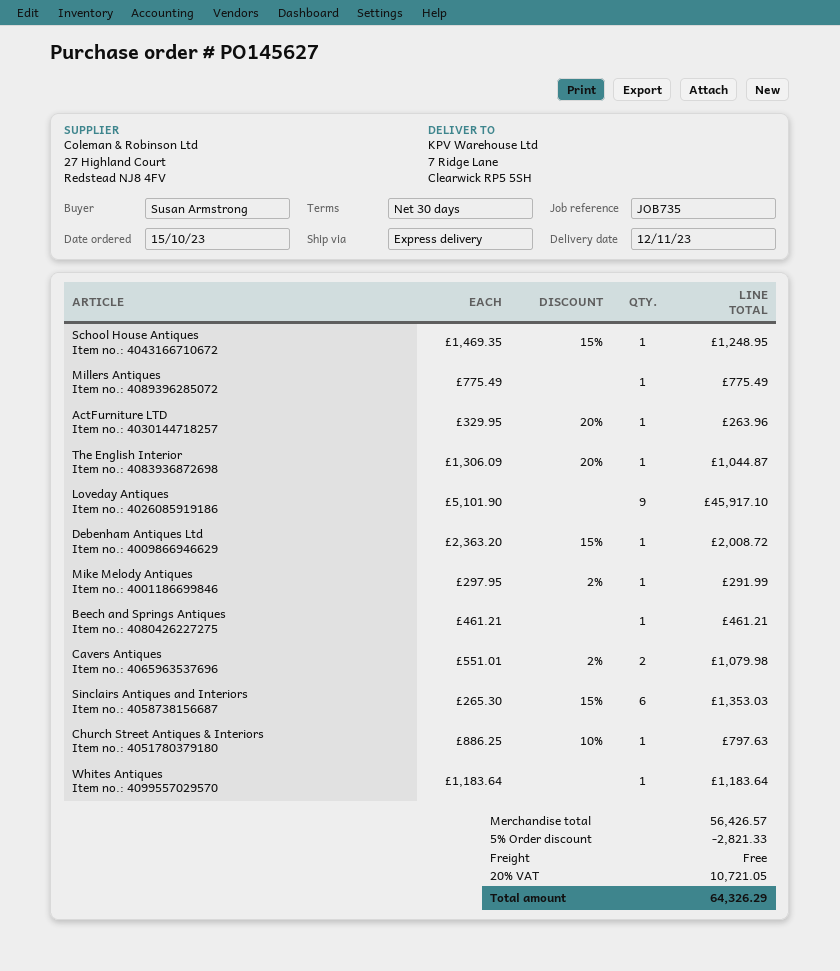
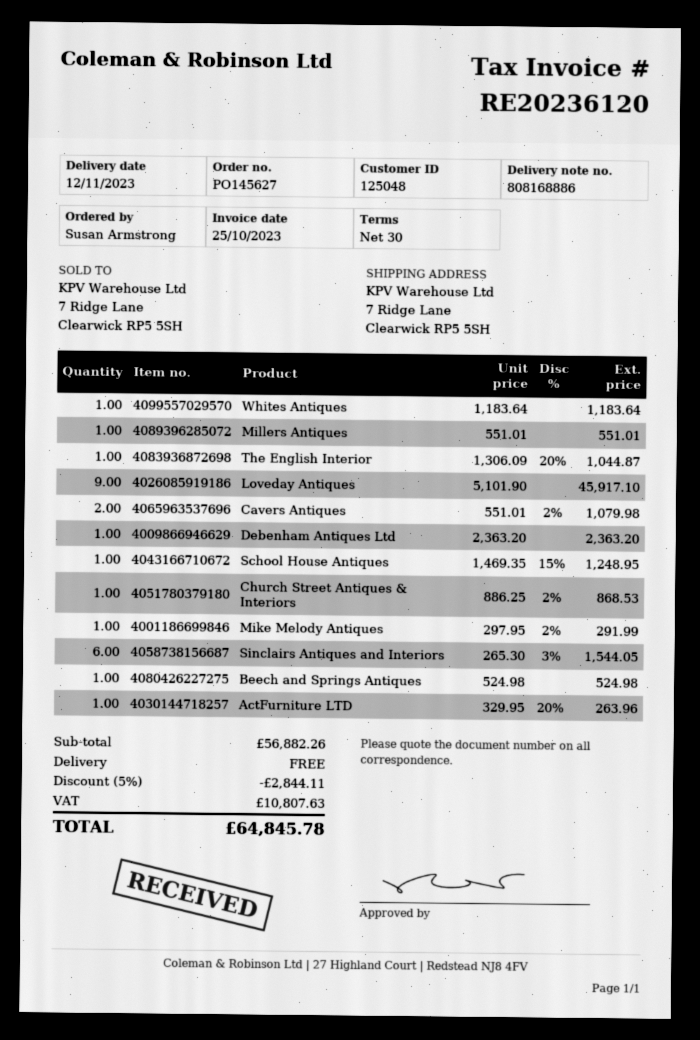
Millers Antiques: 1 x 775.49 = 775.49 -> 1 x 551.01 = 551.01
Debenham Antiques Ltd: 1 x 2363.20 - 15% = 2008.72 -> 1 x 2363.20 = 2363.20
Beech and Springs Antiques: 1 x 461.21 = 461.21 -> 1 x 524.98 = 524.98
Sinclairs Antiques and Interiors: 6 x 265.30 - 15% = 1353.03 -> 6 x 265.30 - 3% = 1544.05
Church Street Antiques & Interiors: 1 x 886.25 - 10% = 797.63 -> 1 x 886.25 - 2% = 868.53
subtotal: 56426.57 -> 56882.26
discount: 5% = 2821.33 -> 5% = 2844.11
tax: 10721.05 -> 10807.63
total: 64326.29 -> 64845.78

